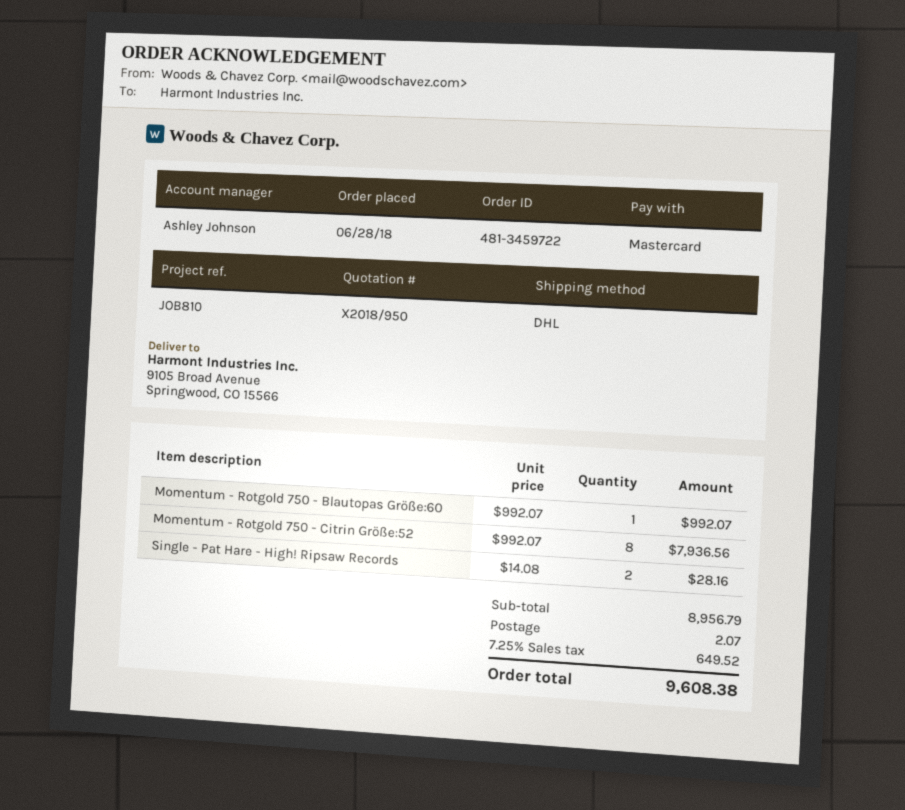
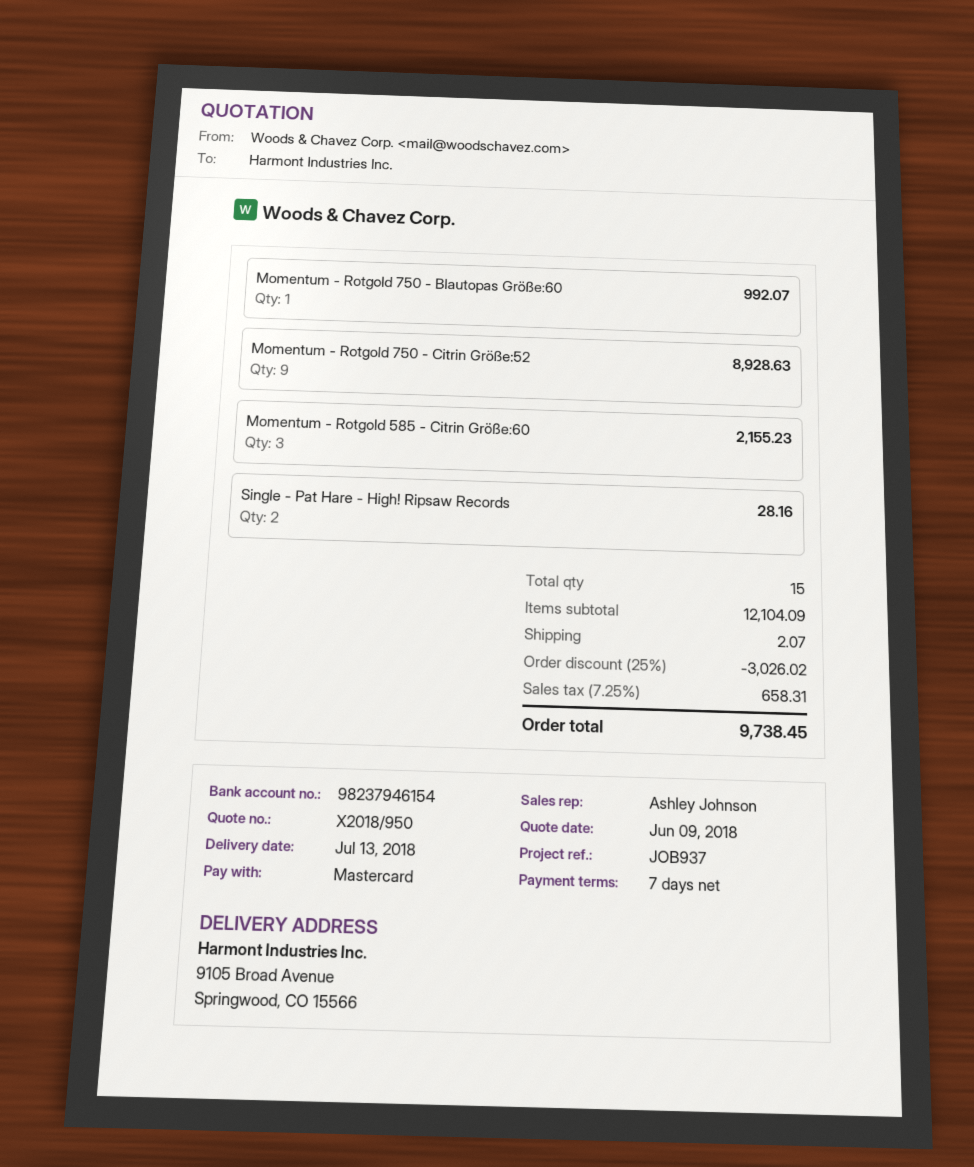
reference: JOB810 -> JOB937
Momentum - Rotgold 750 - Citrin Größe:52: 8 for 7936.56 -> 9 for 8928.63
Momentum - Rotgold 585 - Citrin Größe:60: none -> 3 for 2155.23
subtotal: 8956.79 -> 12104.09
discount: none -> 25% = 3026.02
tax: 7.25% = 649.52 -> 7.25% = 658.31
total: 9608.38 -> 9738.45

